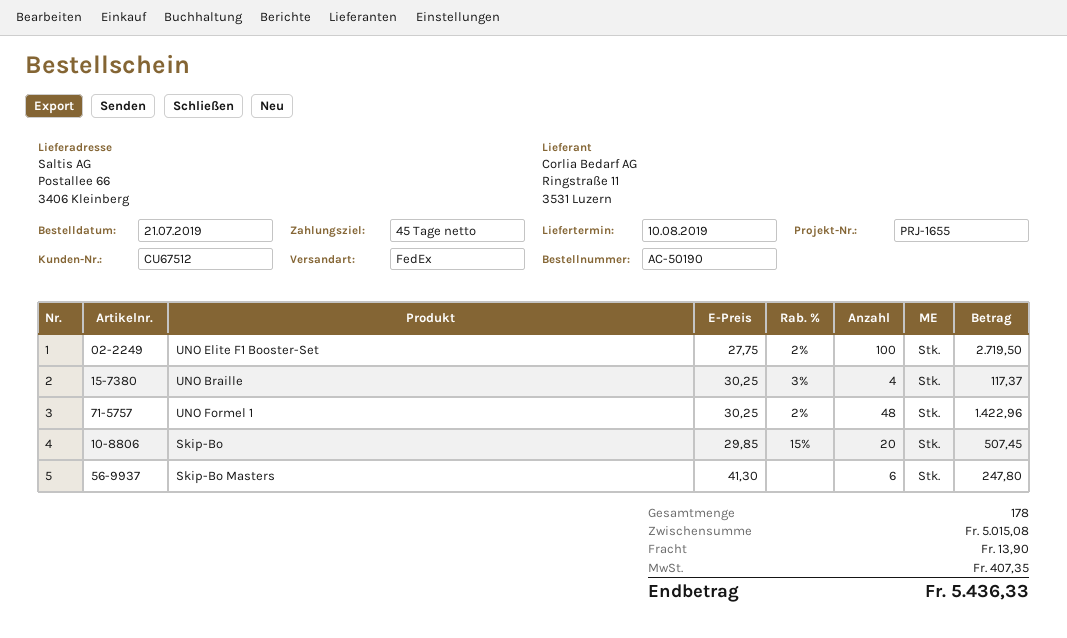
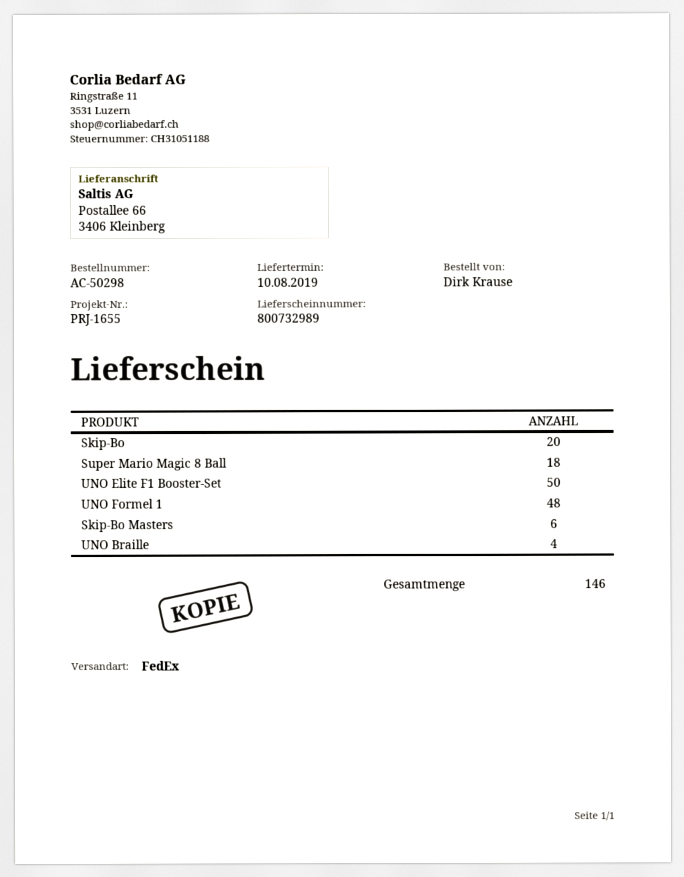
order number: AC-50190 -> AC-50298
UNO Elite F1 Booster-Set: 100 -> 50
Super Mario Magic 8 Ball: none -> 18
total quantity: 178 -> 146

